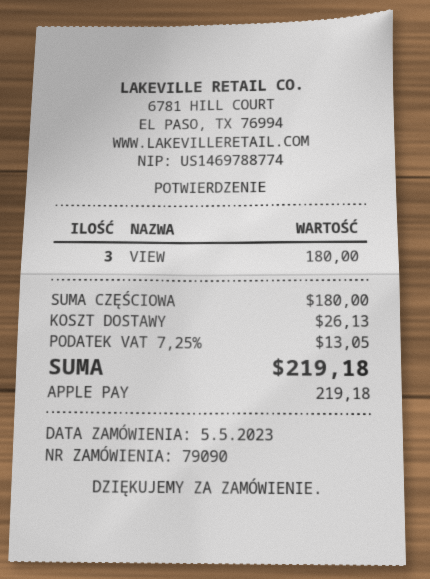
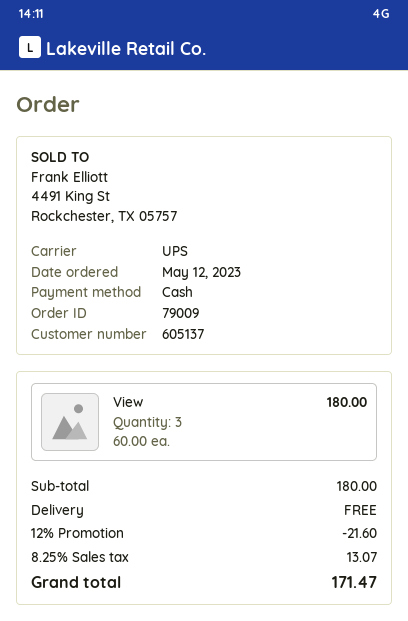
order number: 79090 -> 79009
order date: 2023-05-05 -> 2023-05-12
payment method: Apple Pay -> cash
discount: none -> 12% = 21.60
shipping: 26.13 -> 0.00
tax: 7.25% = 13.05 -> 8.25% = 13.07
total: 219.18 -> 171.47

